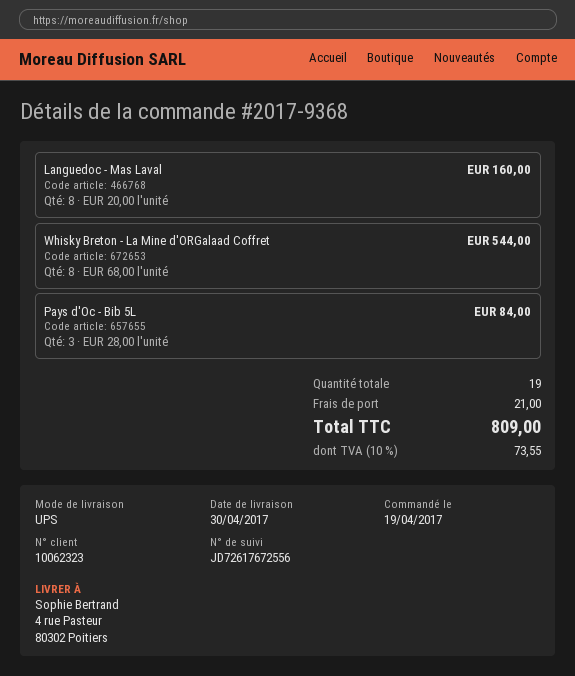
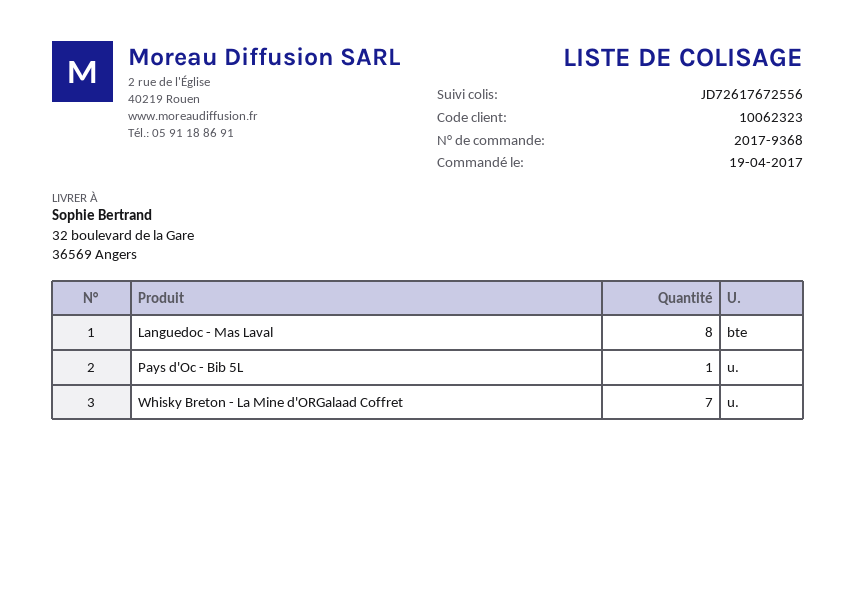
ship to: 4 rue Pasteur, 80302 Poitiers -> 32 boulevard de la Gare, 36569 Angers
Whisky Breton - La Mine d'ORGalaad Coffret: 8 -> 7
Pays d'Oc - Bib 5L: 3 -> 1

